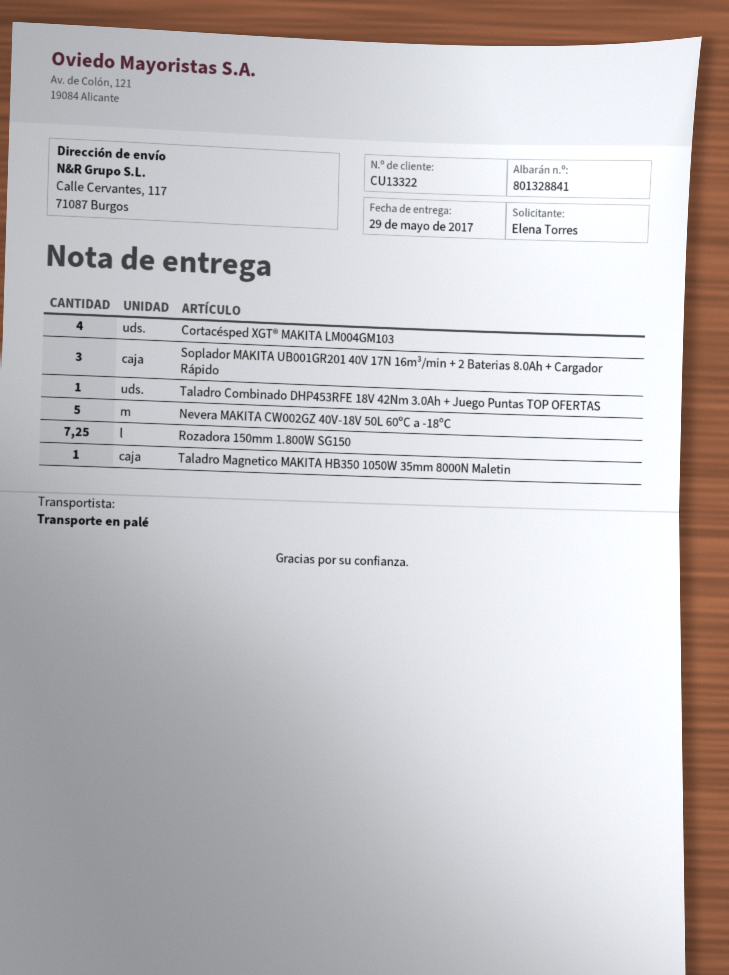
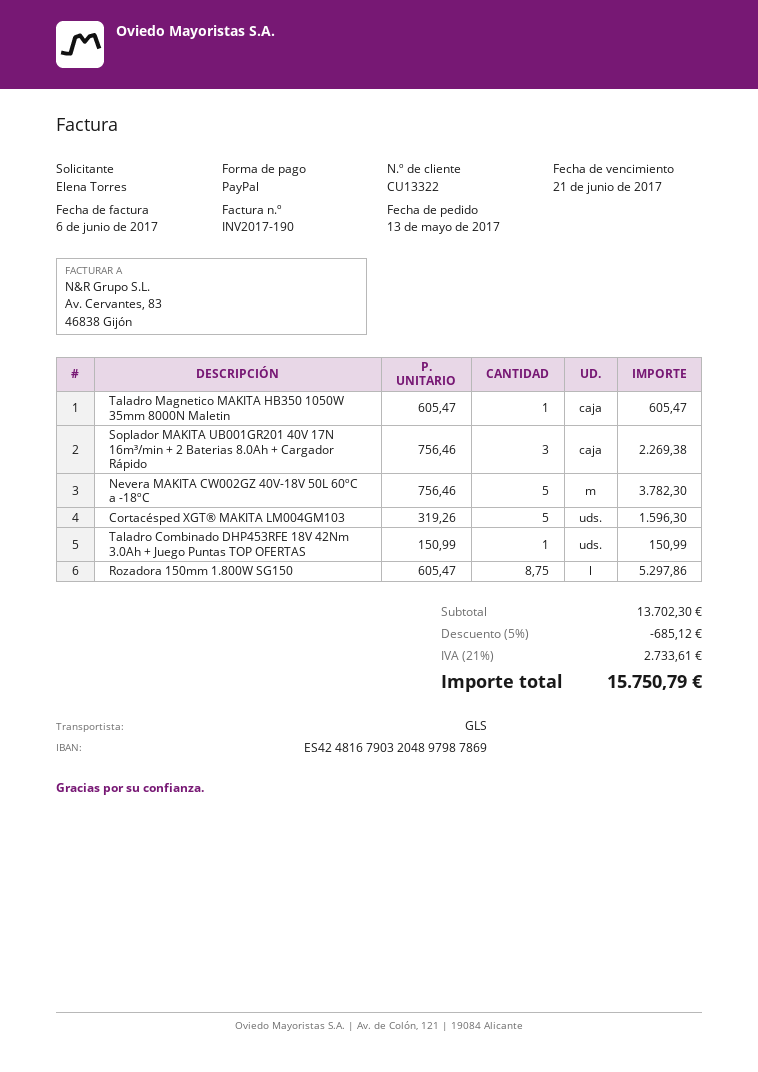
shipping method: pallet freight -> GLS
Cortacésped XGT® MAKITA LM004GM103: 4 -> 5
Rozadora 150mm 1.800W SG150: 7.25 -> 8.75

